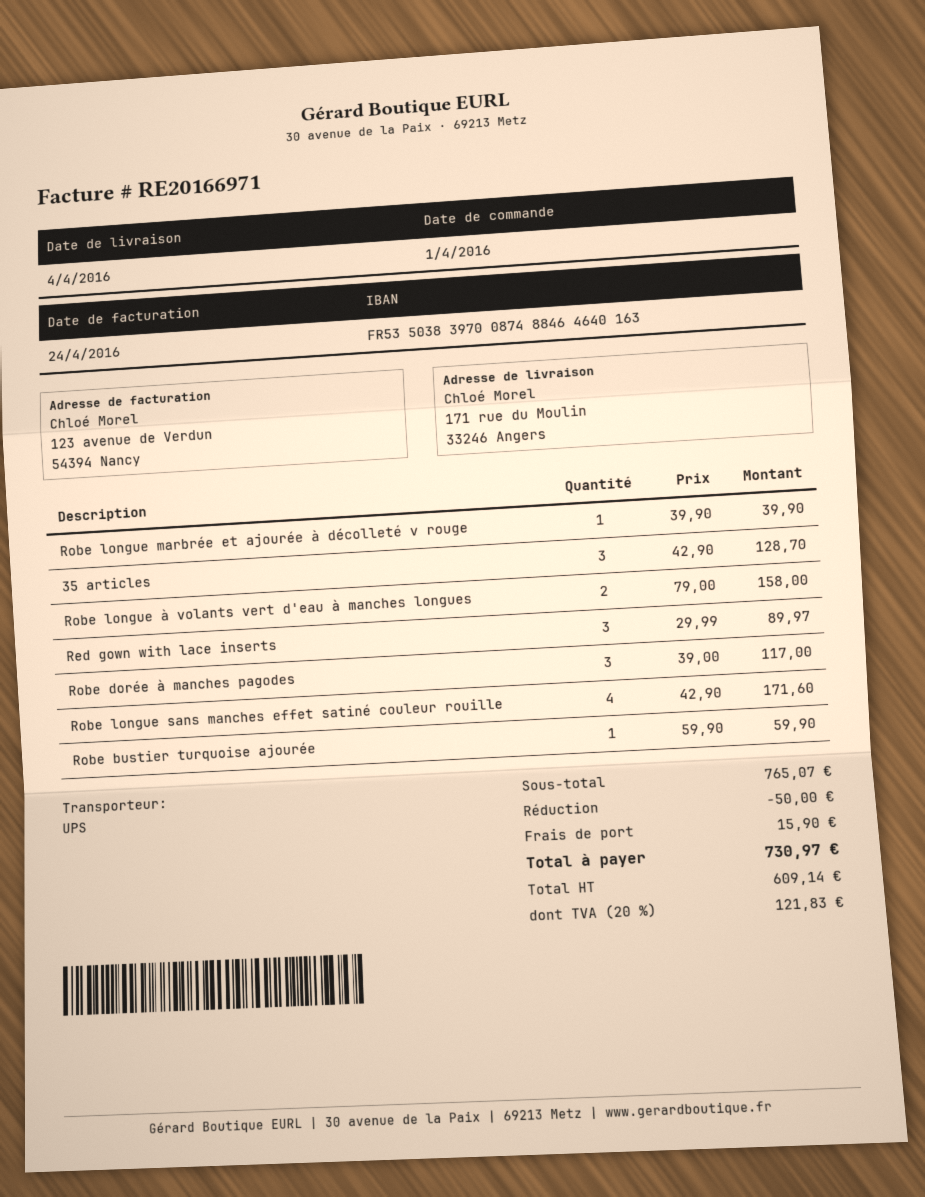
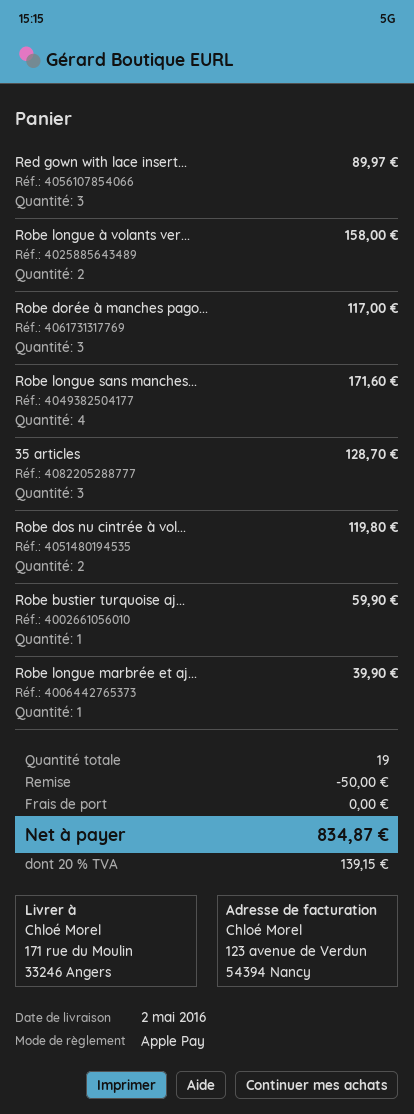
delivery date: 2016-04-04 -> 2016-05-02
Robe dos nu cintrée à vol...: none -> 2 for 119.80
shipping: 15.90 -> 0.00
tax: 20% = 121.83 -> 20% = 139.15
total: 730.97 -> 834.87

